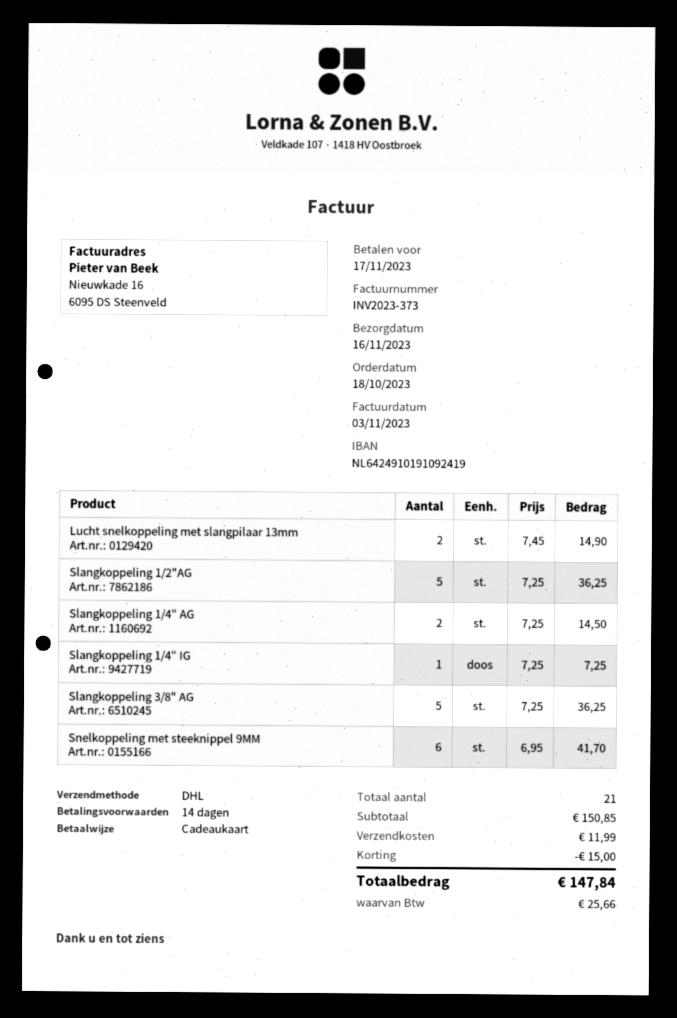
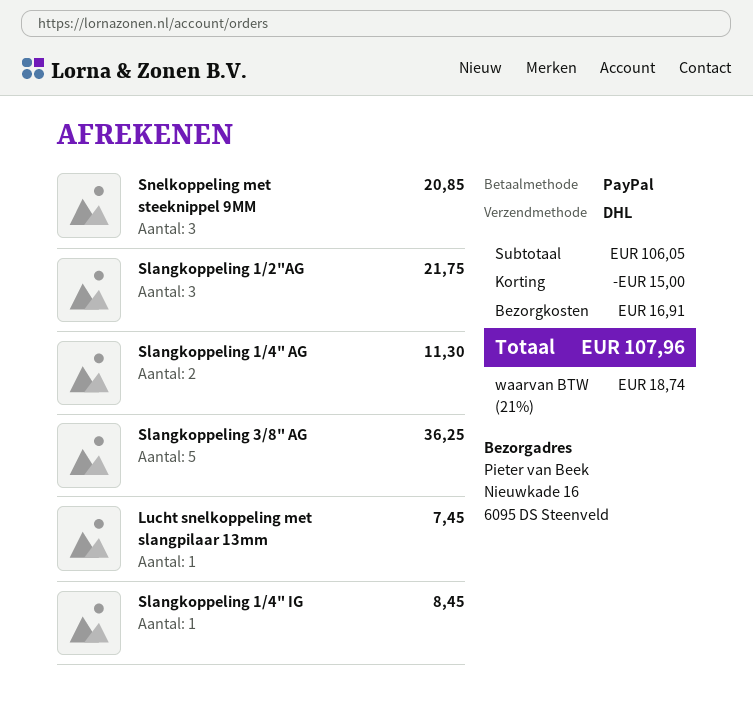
payment method: gift card -> PayPal
Lucht snelkoppeling met slangpilaar 13mm: 2 for 14.90 -> 1 for 7.45
Slangkoppeling 1/2"AG: 5 for 36.25 -> 3 for 21.75
Slangkoppeling 1/4" AG: 2 for 14.50 -> 2 for 11.30
Slangkoppeling 1/4" IG: 1 for 7.25 -> 1 for 8.45
Snelkoppeling met steeknippel 9MM: 6 for 41.70 -> 3 for 20.85
subtotal: 150.85 -> 106.05
shipping: 11.99 -> 16.91
tax: 25.66 -> 18.74
total: 147.84 -> 107.96

